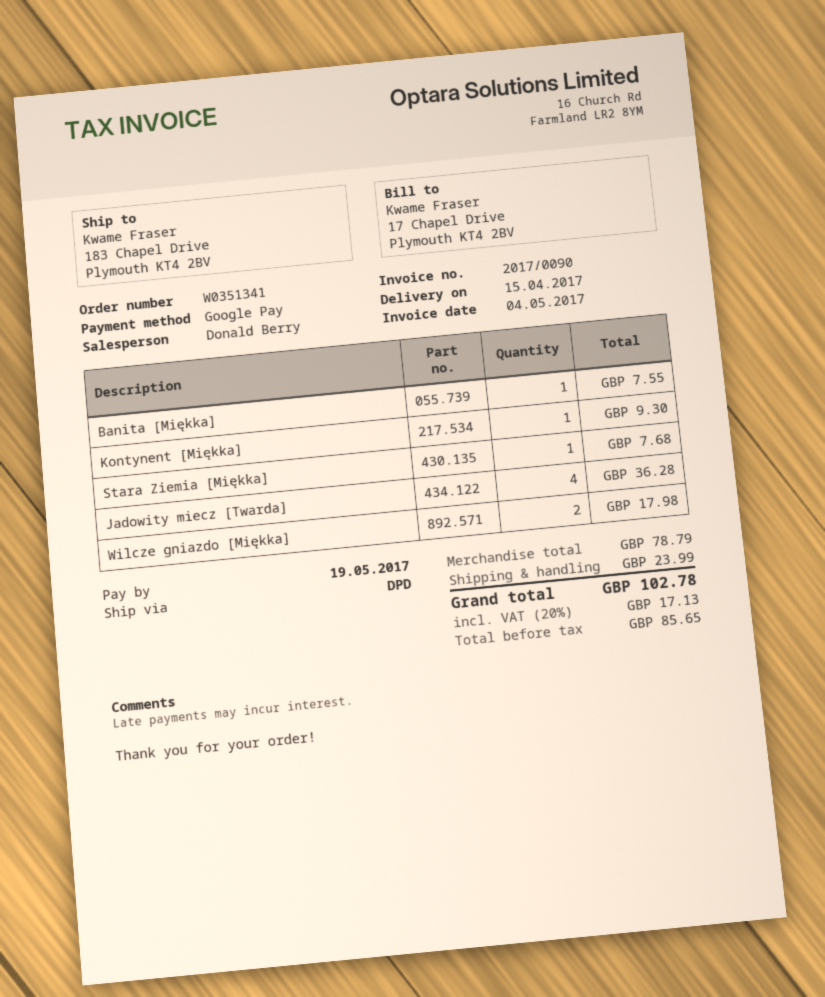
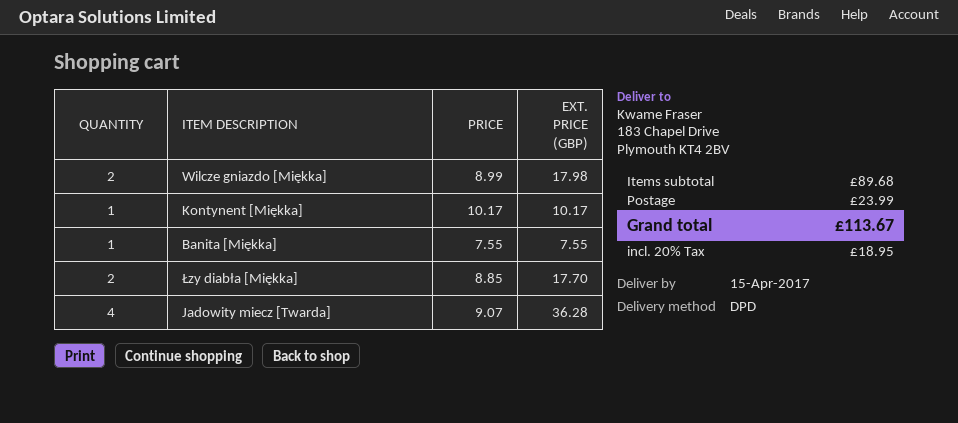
Kontynent [Miękka]: 1 for 9.30 -> 1 for 10.17
Stara Ziemia [Miękka]: 1 for 7.68 -> none
Łzy diabła [Miękka]: none -> 2 for 17.70
subtotal: 78.79 -> 89.68
tax: 20% = 17.13 -> 20% = 18.95
total: 102.78 -> 113.67

